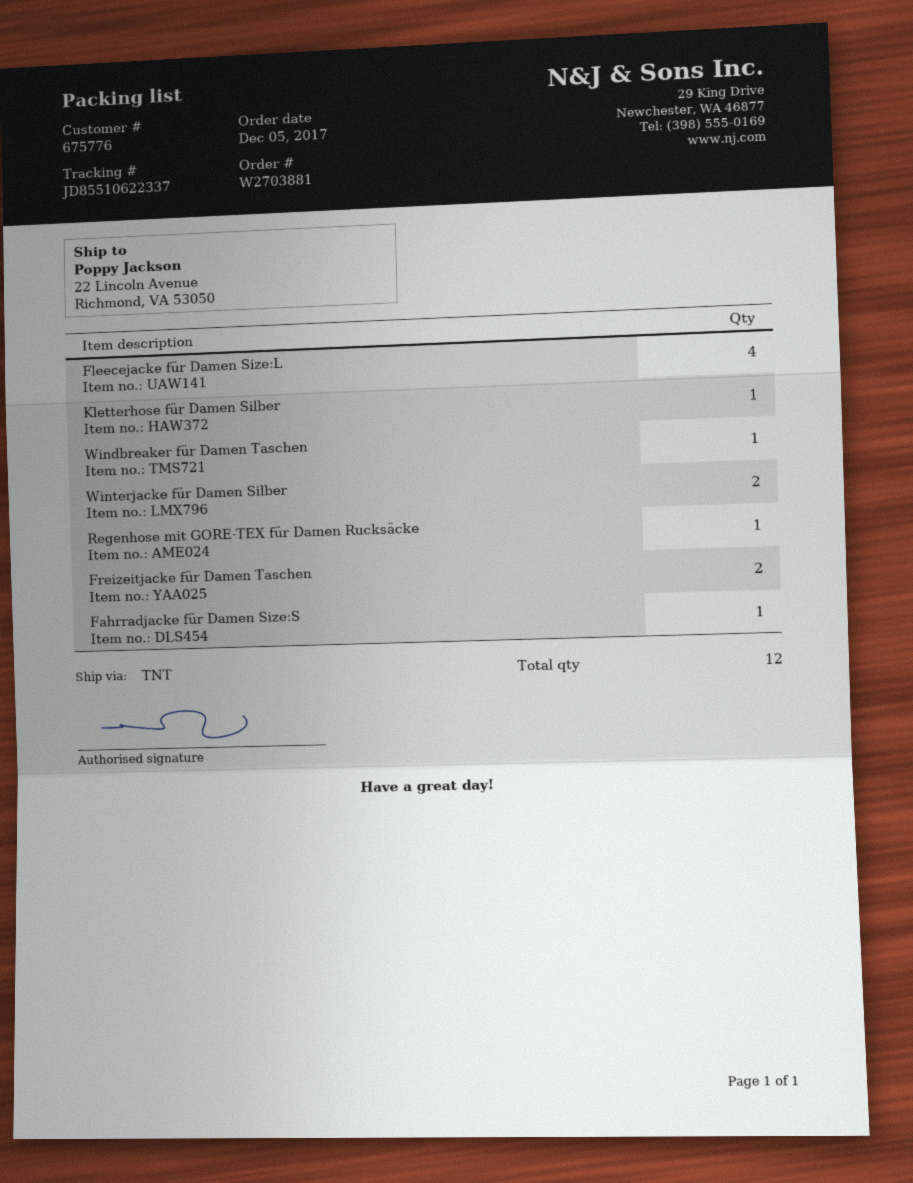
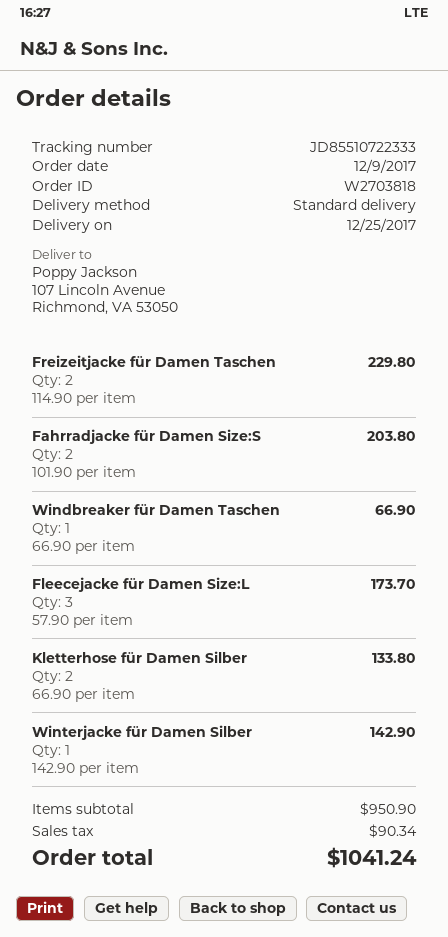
order number: W2703881 -> W2703818
order date: 2017-12-05 -> 2017-12-09
shipping method: TNT -> standard
tracking number: JD85510622337 -> JD85510722333
ship to: 22 Lincoln Avenue, Richmond, VA 53050 -> 107 Lincoln Avenue, Richmond, VA 53050
Fleecejacke für Damen Size:L: 4 -> 3
Kletterhose für Damen Silber: 1 -> 2
Winterjacke für Damen Silber: 2 -> 1
Regenhose mit GORE-TEX für Damen Rucksäcke: 1 -> none
Fahrradjacke für Damen Size:S: 1 -> 2

